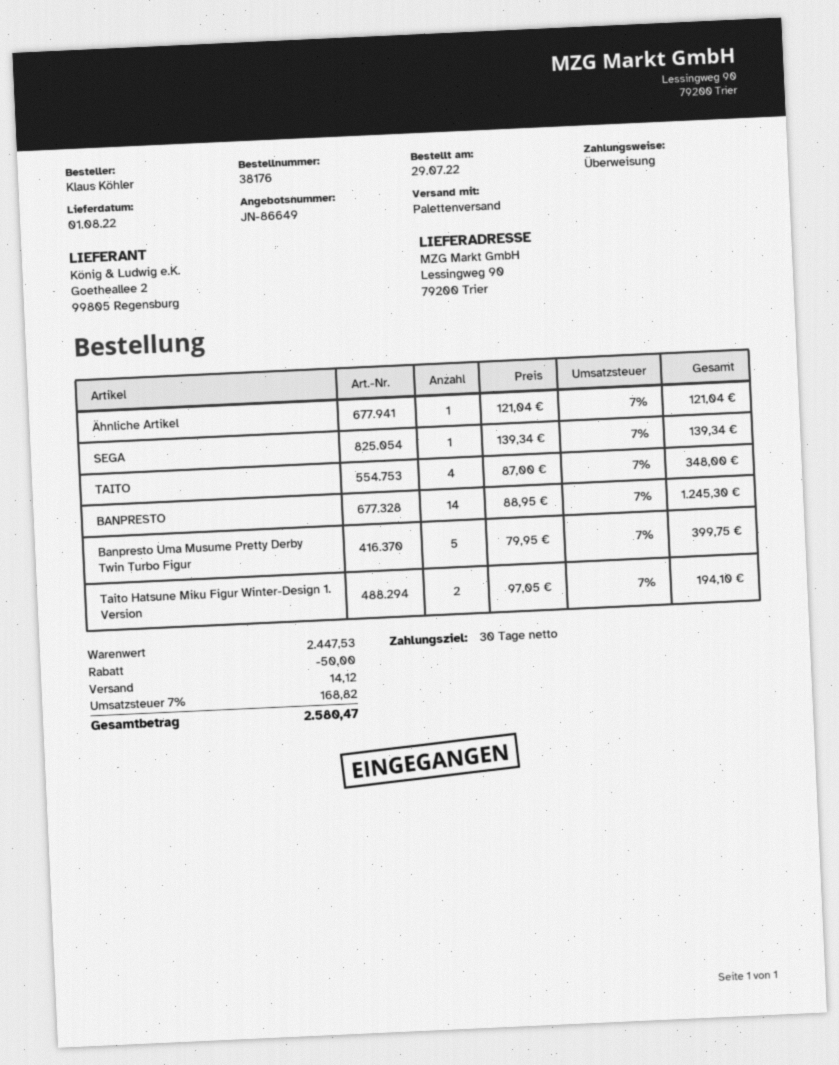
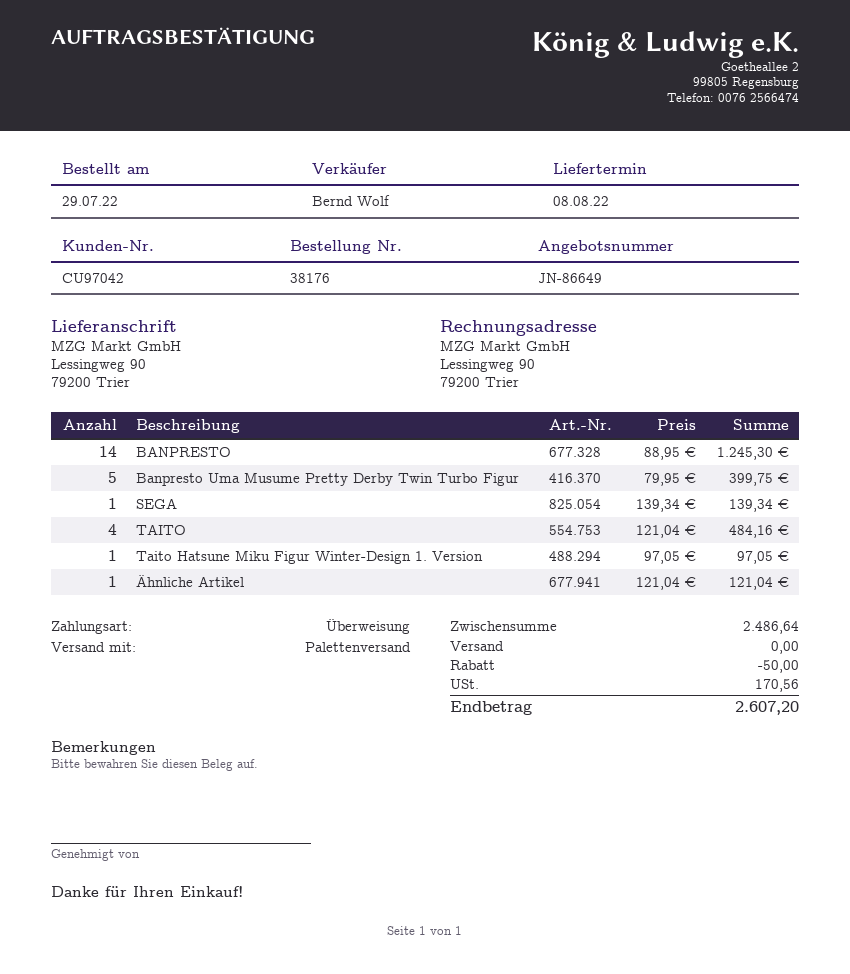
delivery date: 2022-08-01 -> 2022-08-08
TAITO: 4 x 87.00 = 348.00 -> 4 x 121.04 = 484.16
Taito Hatsune Miku Figur Winter-Design 1. Version: 2 x 97.05 = 194.10 -> 1 x 97.05 = 97.05
subtotal: 2447.53 -> 2486.64
shipping: 14.12 -> 0.00
tax: 168.82 -> 170.56
total: 2580.47 -> 2607.20

